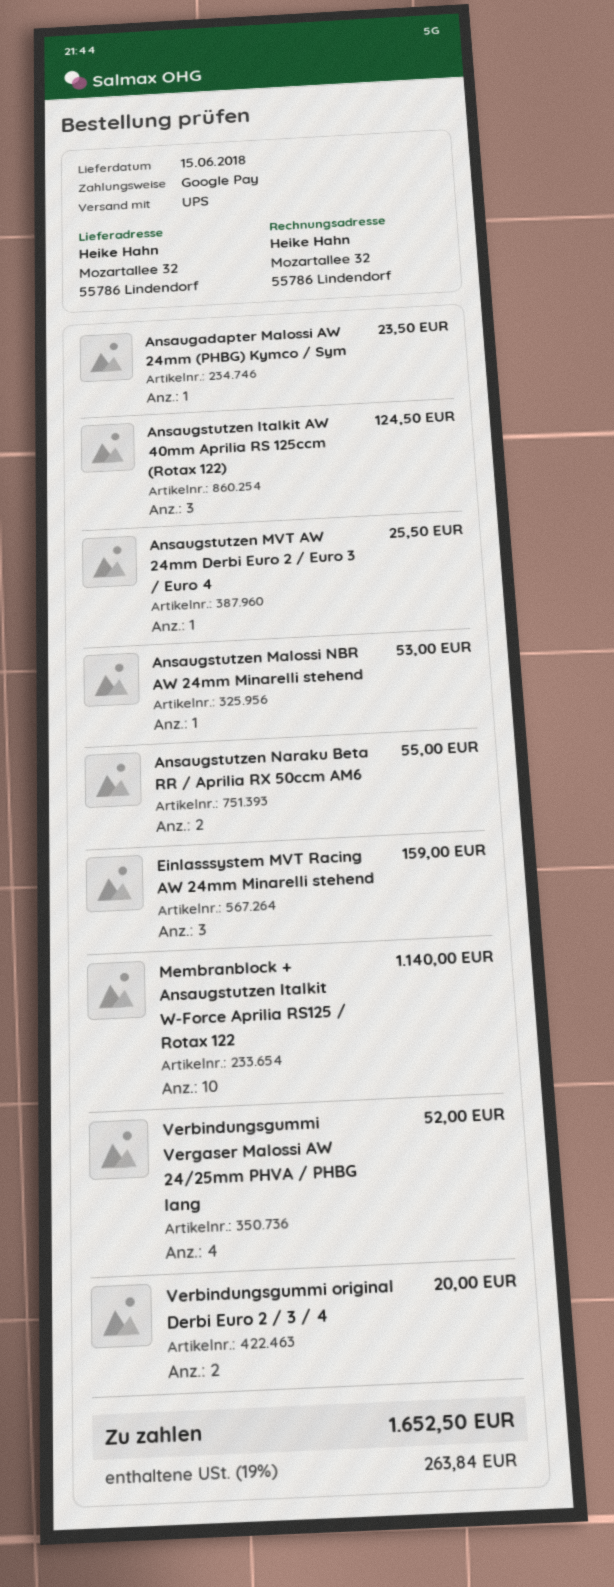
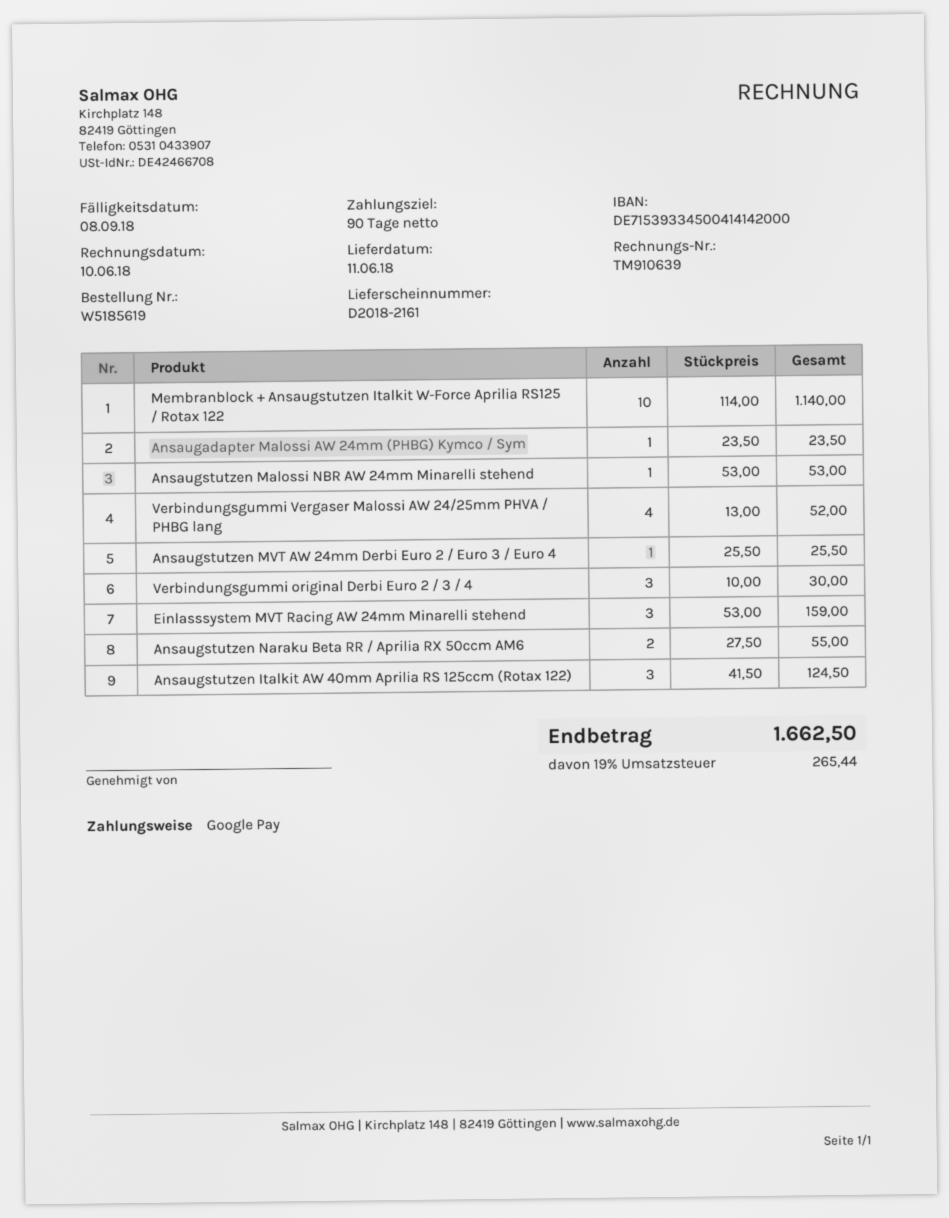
delivery date: 2018-06-15 -> 2018-06-11
Verbindungsgummi original Derbi Euro 2 / 3 / 4: 2 for 20.00 -> 3 for 30.00
tax: 19% = 263.84 -> 19% = 265.44
total: 1652.50 -> 1662.50

